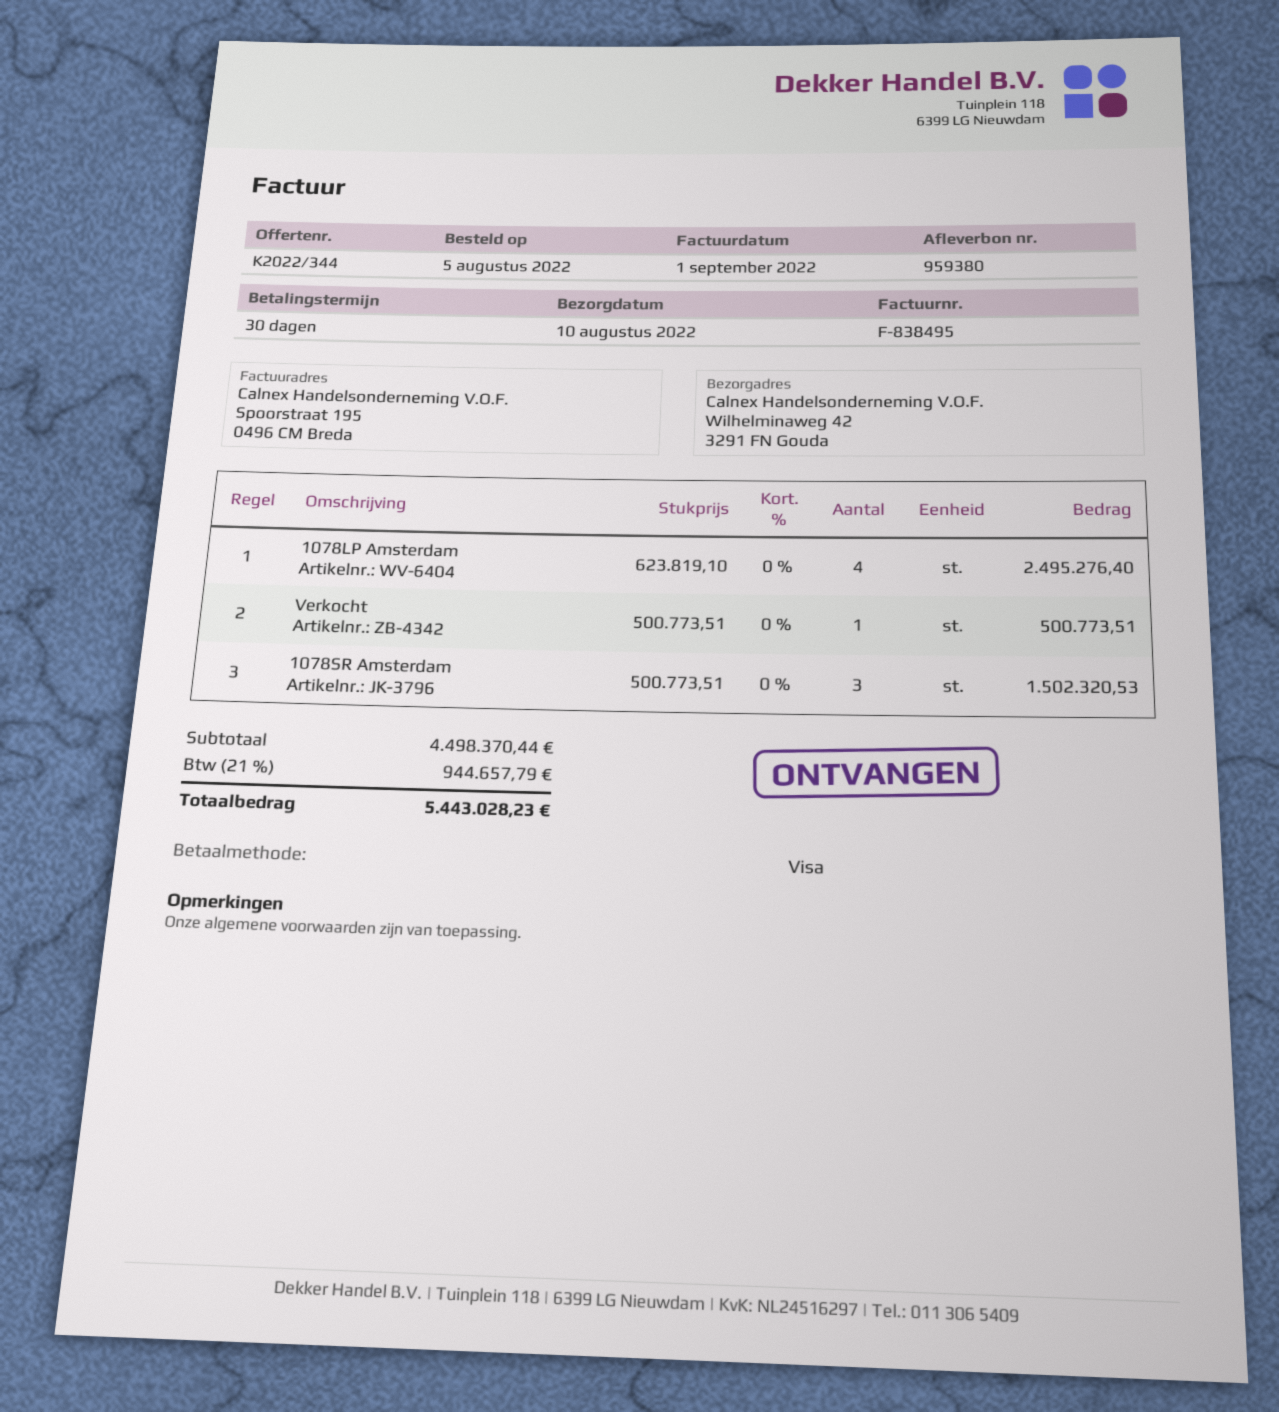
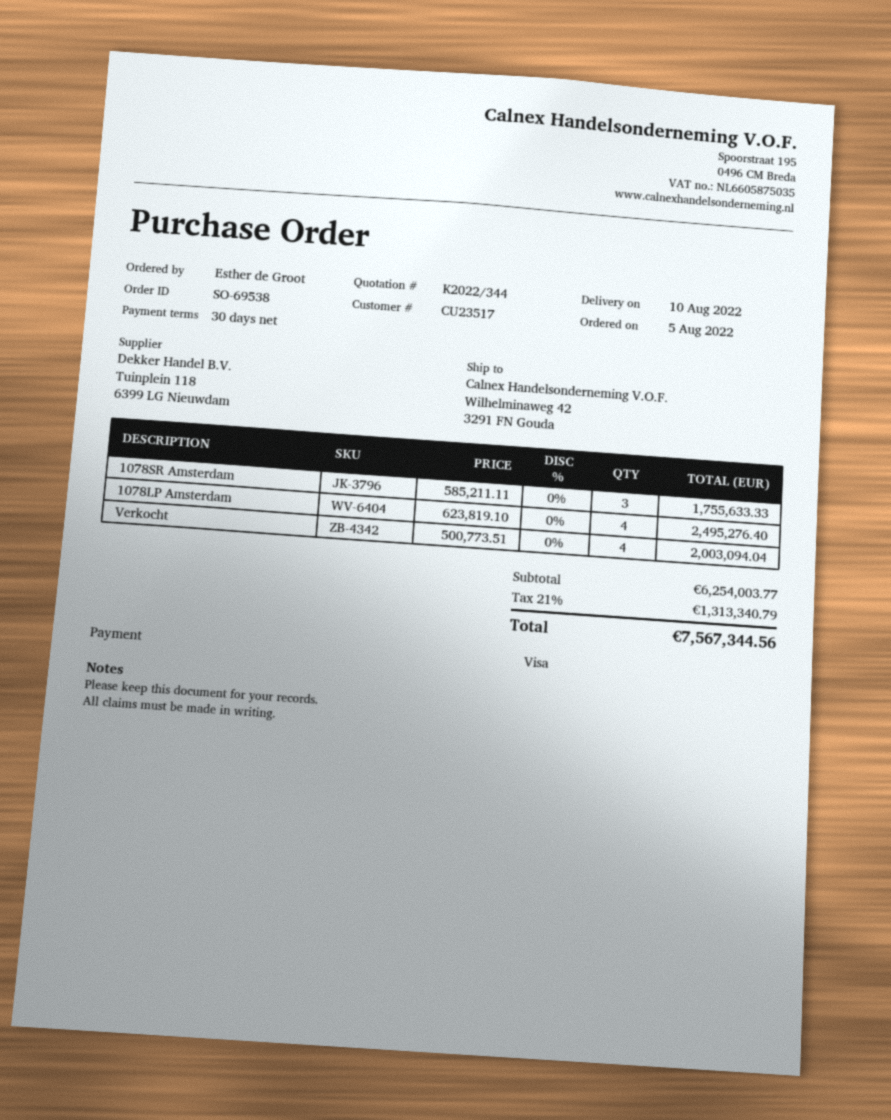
Verkocht: 1 x 500773.51 = 500773.51 -> 4 x 500773.51 = 2003094.04
1078SR Amsterdam: 3 x 500773.51 = 1502320.53 -> 3 x 585211.11 = 1755633.33
subtotal: 4498370.44 -> 6254003.77
tax: 21% = 944657.79 -> 21% = 1313340.79
total: 5443028.23 -> 7567344.56

